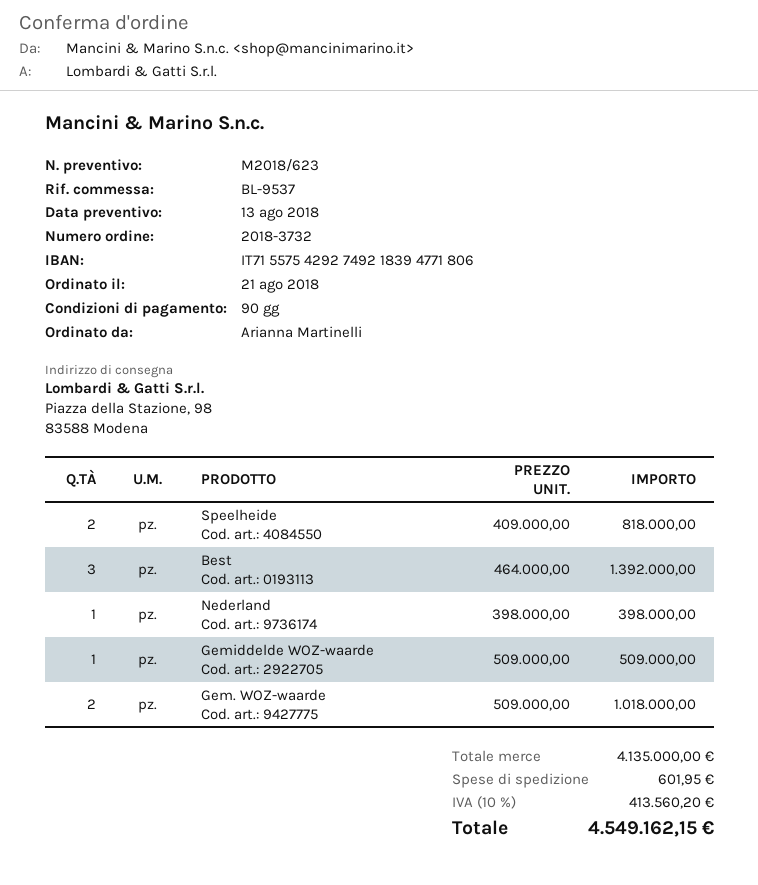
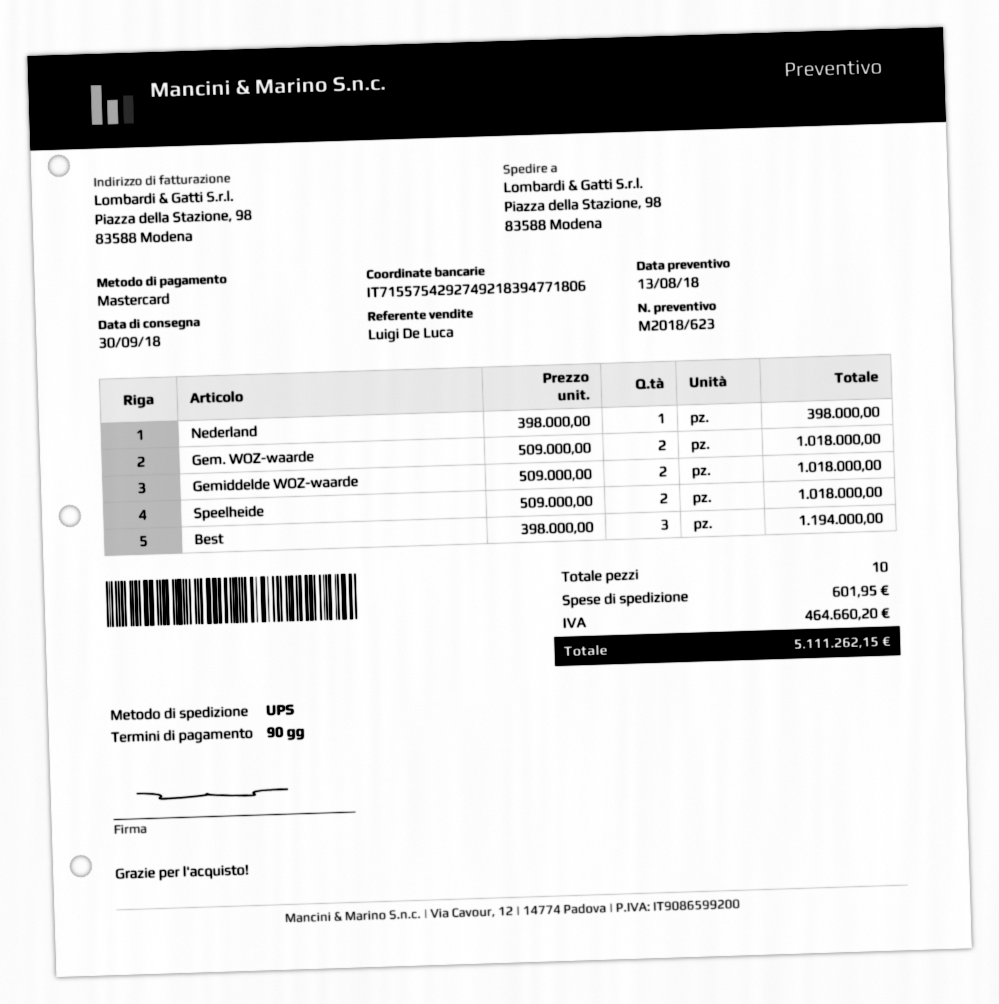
Speelheide: 2 x 409000.00 = 818000.00 -> 2 x 509000.00 = 1018000.00
Best: 3 x 464000.00 = 1392000.00 -> 3 x 398000.00 = 1194000.00
Gemiddelde WOZ-waarde: 1 x 509000.00 = 509000.00 -> 2 x 509000.00 = 1018000.00
tax: 413560.20 -> 464660.20
total: 4549162.15 -> 5111262.15

